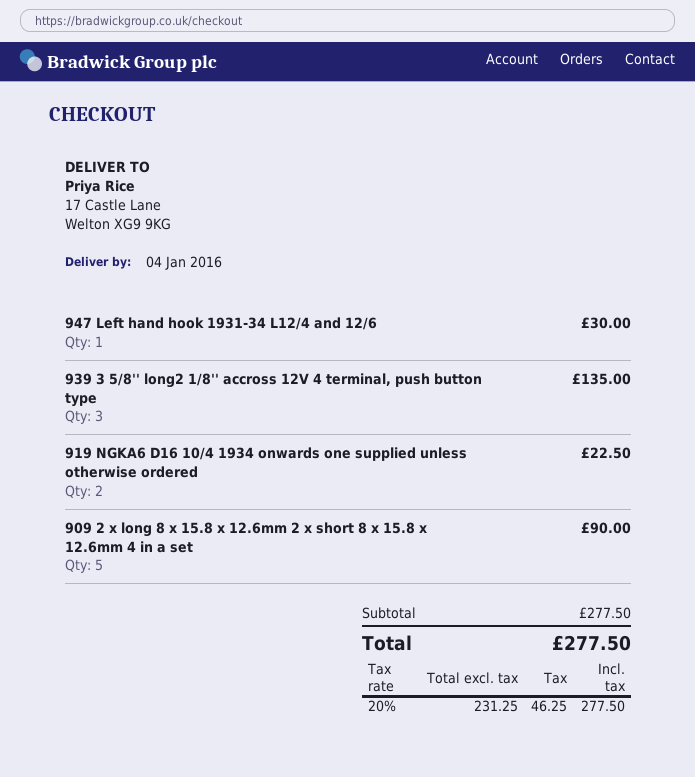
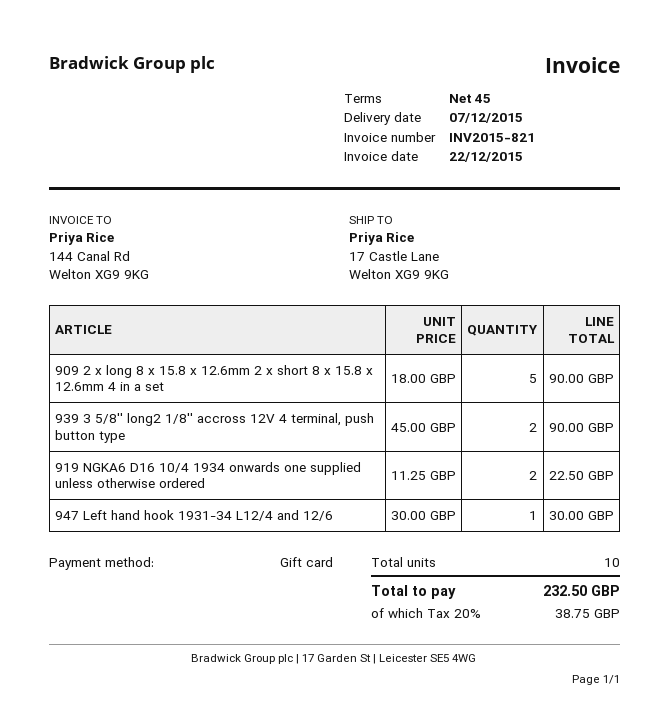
delivery date: 2016-01-04 -> 2015-12-07
939 3 5/8'' long2 1/8'' accross 12V 4 terminal, push button type: 3 for 135.00 -> 2 for 90.00
tax: 20% = 46.25 -> 20% = 38.75
total: 277.50 -> 232.50

